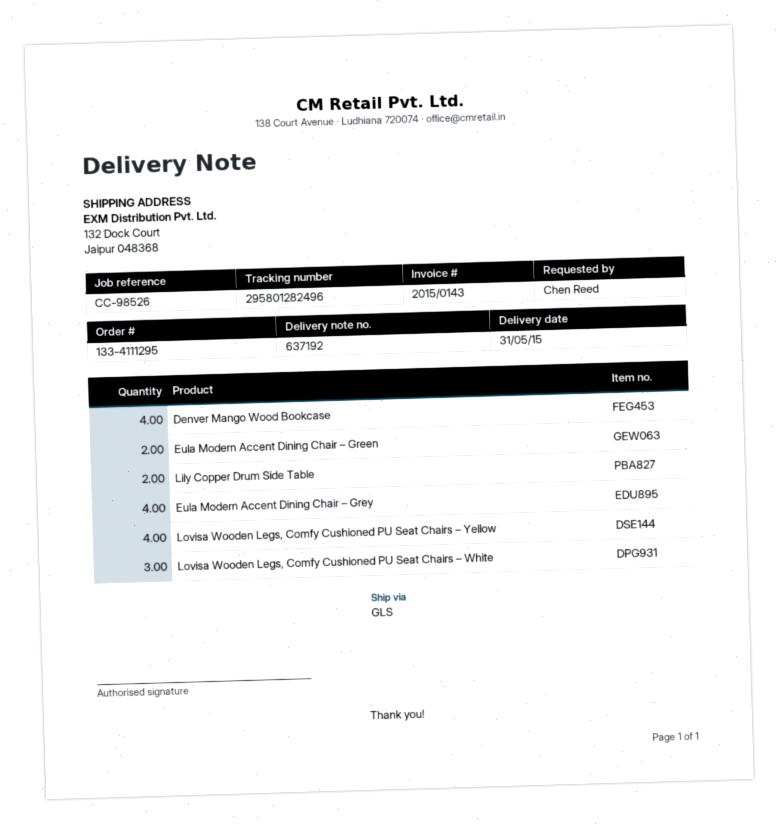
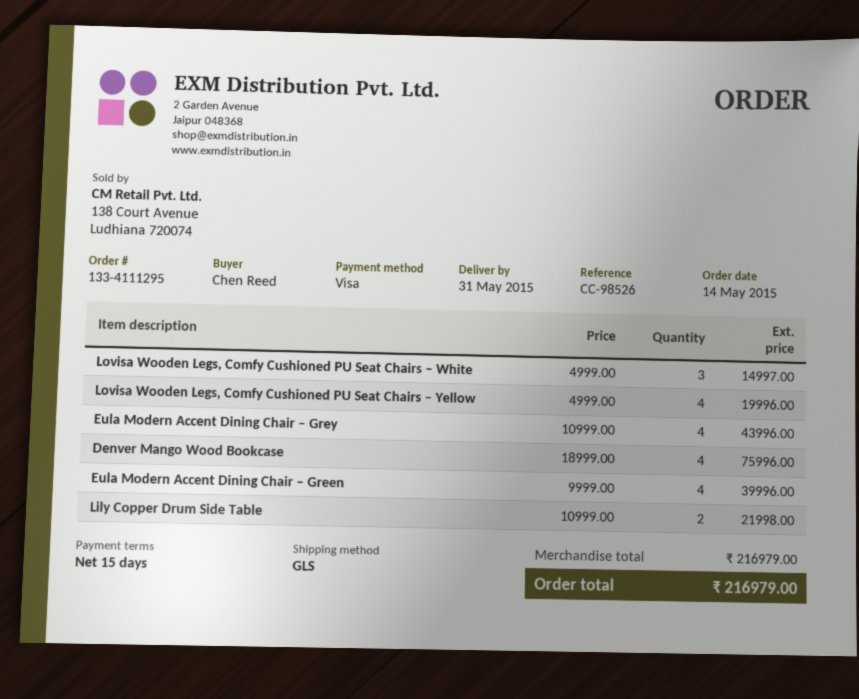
Eula Modern Accent Dining Chair – Green: 2 -> 4

